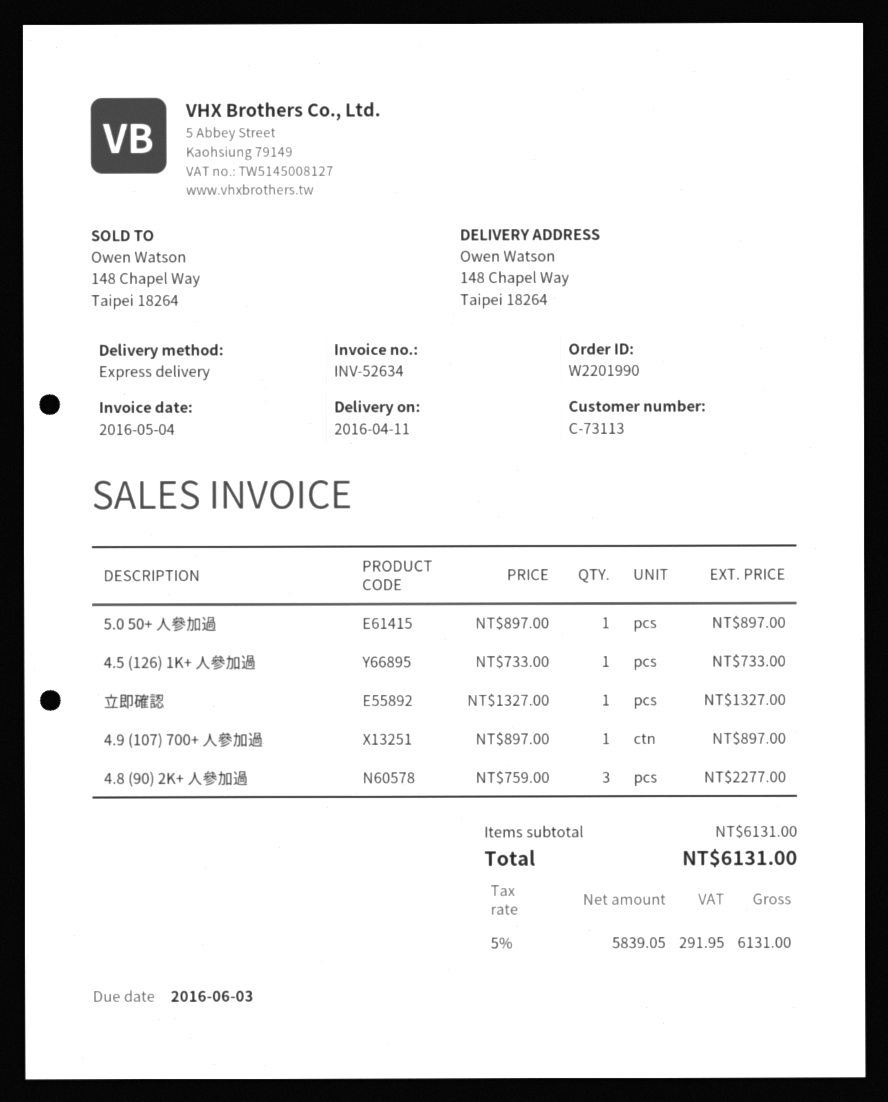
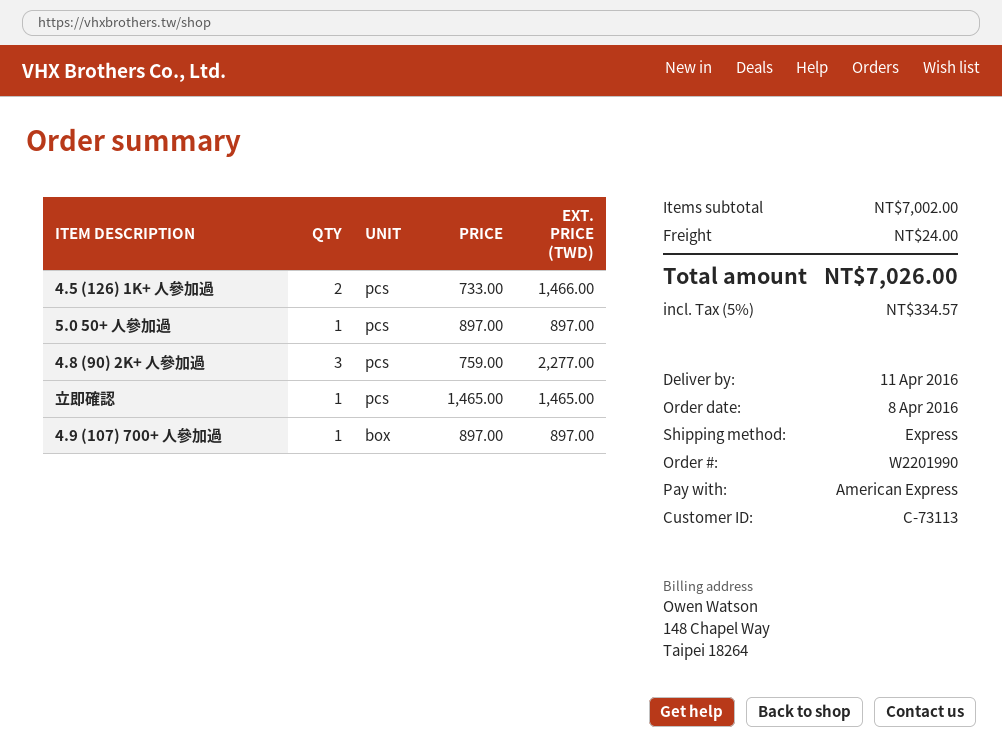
4.5 (126) 1K+ 人參加過: 1 x 733.00 = 733.00 -> 2 x 733.00 = 1466.00
立即確認: 1 x 1327.00 = 1327.00 -> 1 x 1465.00 = 1465.00
subtotal: 6131.00 -> 7002.00
shipping: none -> 24.00
tax: 5% = 291.95 -> 5% = 334.57
total: 6131.00 -> 7026.00

